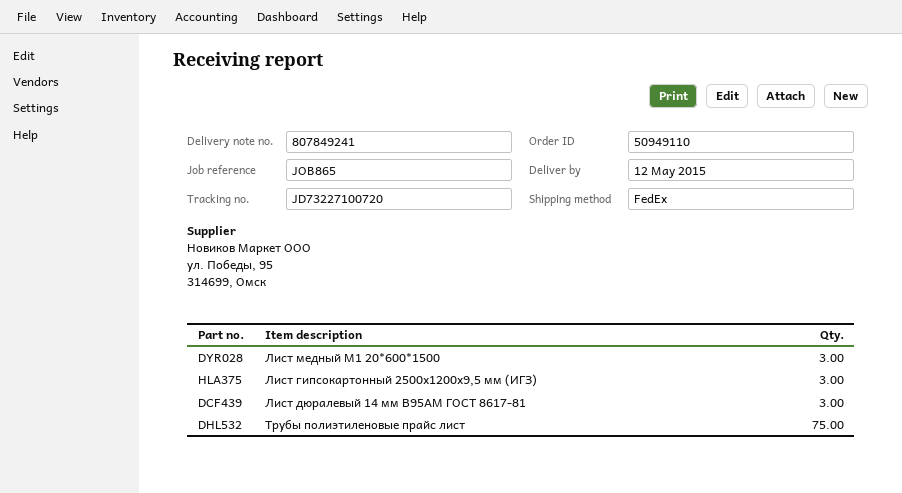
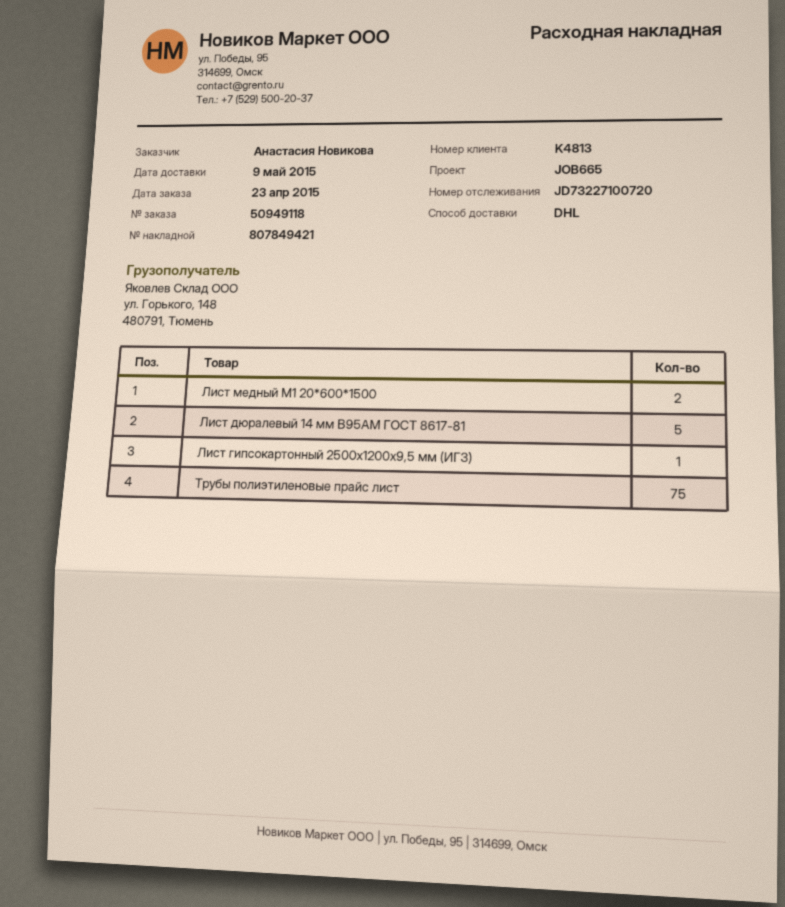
order number: 50949110 -> 50949118
delivery note number: 807849241 -> 807849421
delivery date: 2015-05-12 -> 2015-05-09
reference: JOB865 -> JOB665
shipping method: FedEx -> DHL
Лист медный М1 20*600*1500: 3 -> 2
Лист гипсокартонный 2500х1200х9,5 мм (ИГЗ): 3 -> 1
Лист дюралевый 14 мм В95АМ ГОСТ 8617-81: 3 -> 5

